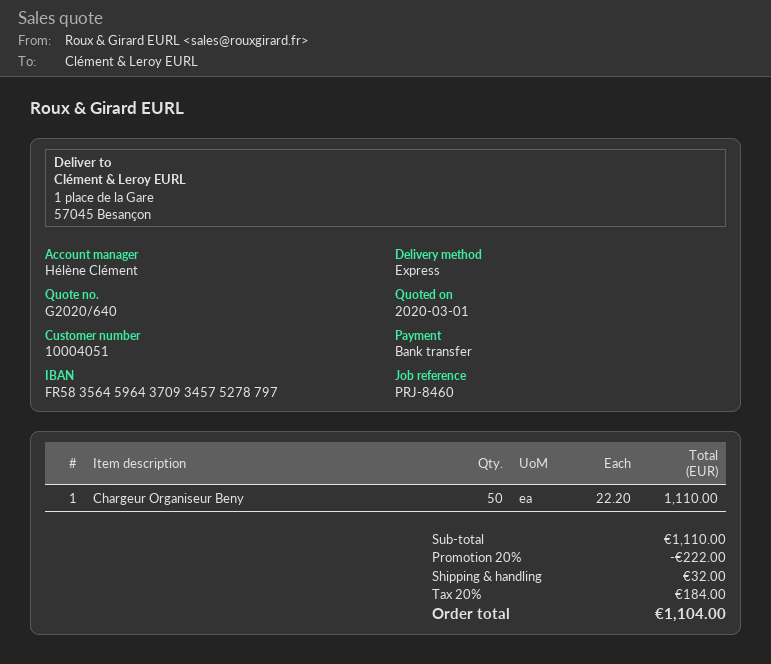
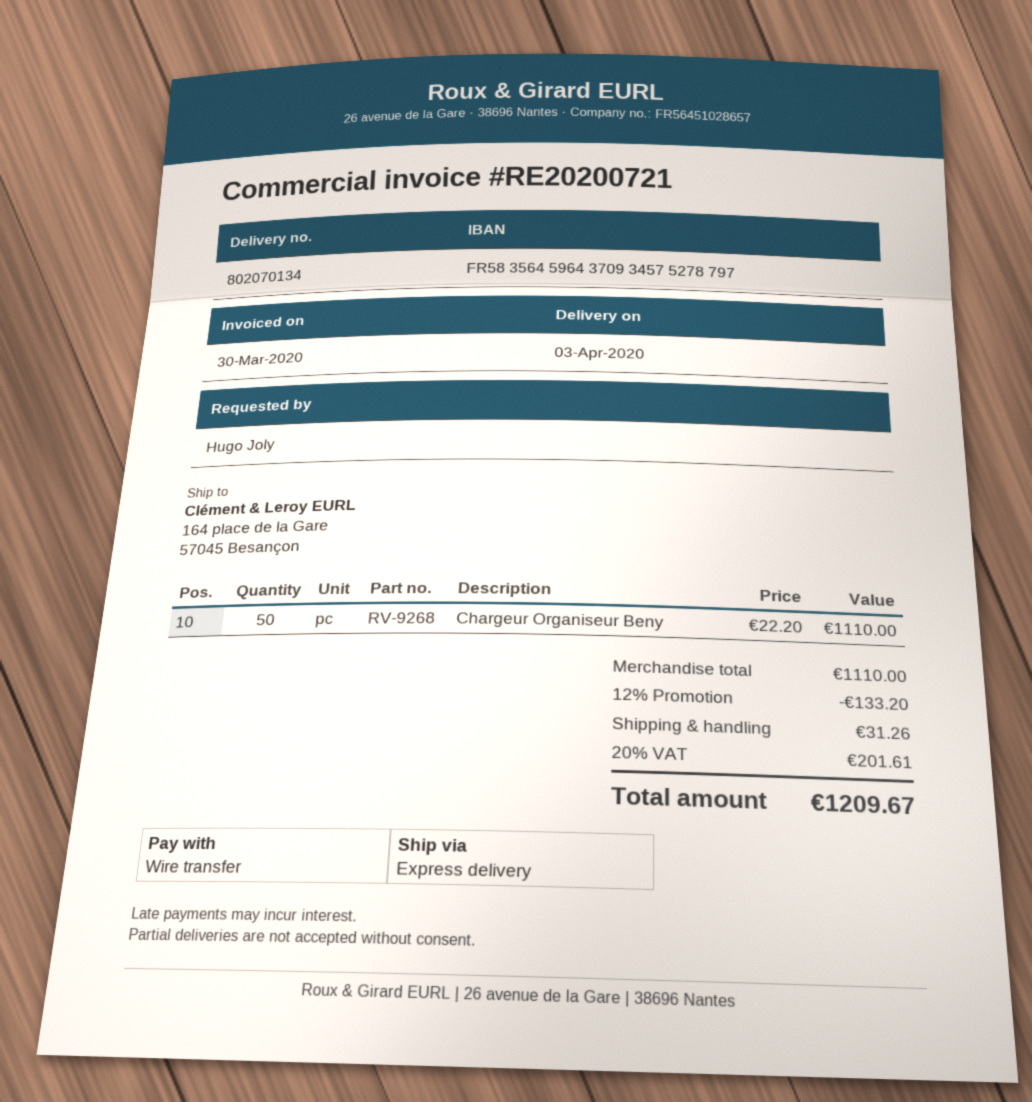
ship to: 1 place de la Gare, 57045 Besançon -> 164 place de la Gare, 57045 Besançon
discount: 20% = 222.00 -> 12% = 133.20
shipping: 32.00 -> 31.26
tax: 20% = 184.00 -> 20% = 201.61
total: 1104.00 -> 1209.67

